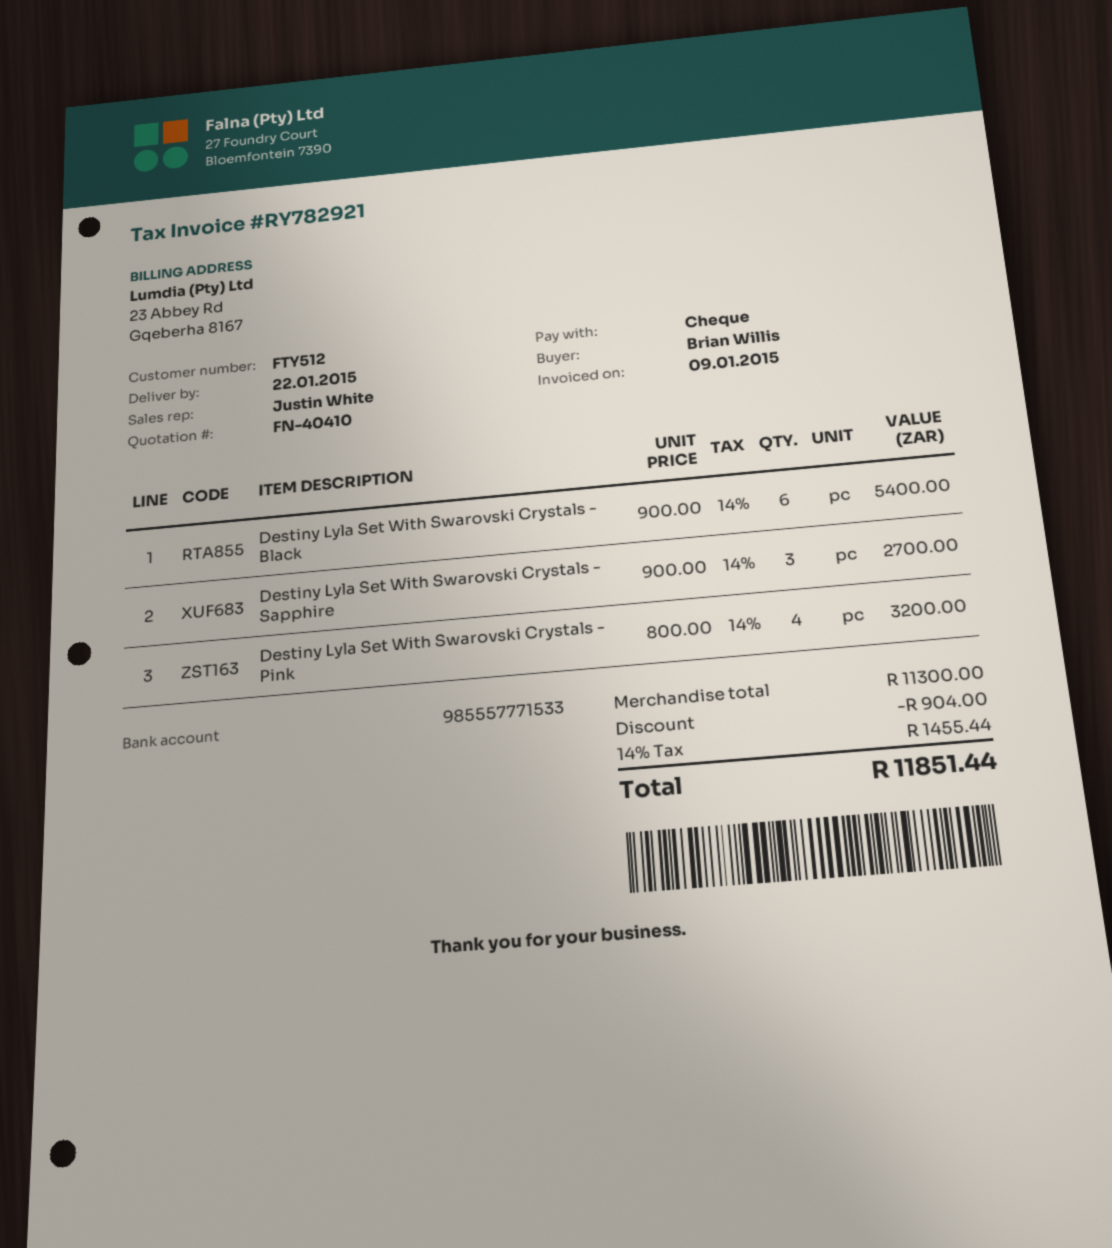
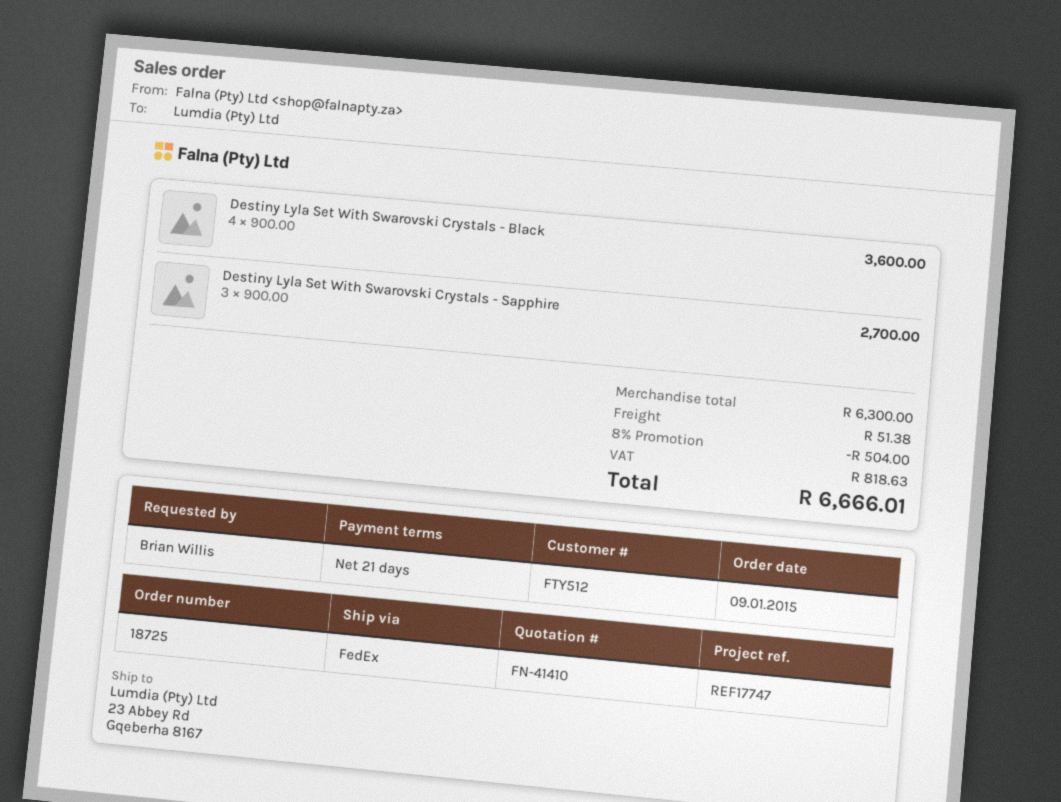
quote number: FN-40410 -> FN-41410
Destiny Lyla Set With Swarovski Crystals - Black: 6 x 900.00 = 5400.00 -> 4 x 900.00 = 3600.00
Destiny Lyla Set With Swarovski Crystals - Pink: 4 x 800.00 = 3200.00 -> none
subtotal: 11300.00 -> 6300.00
discount: 904.00 -> 504.00
shipping: none -> 51.38
tax: 1455.44 -> 818.63
total: 11851.44 -> 6666.01

